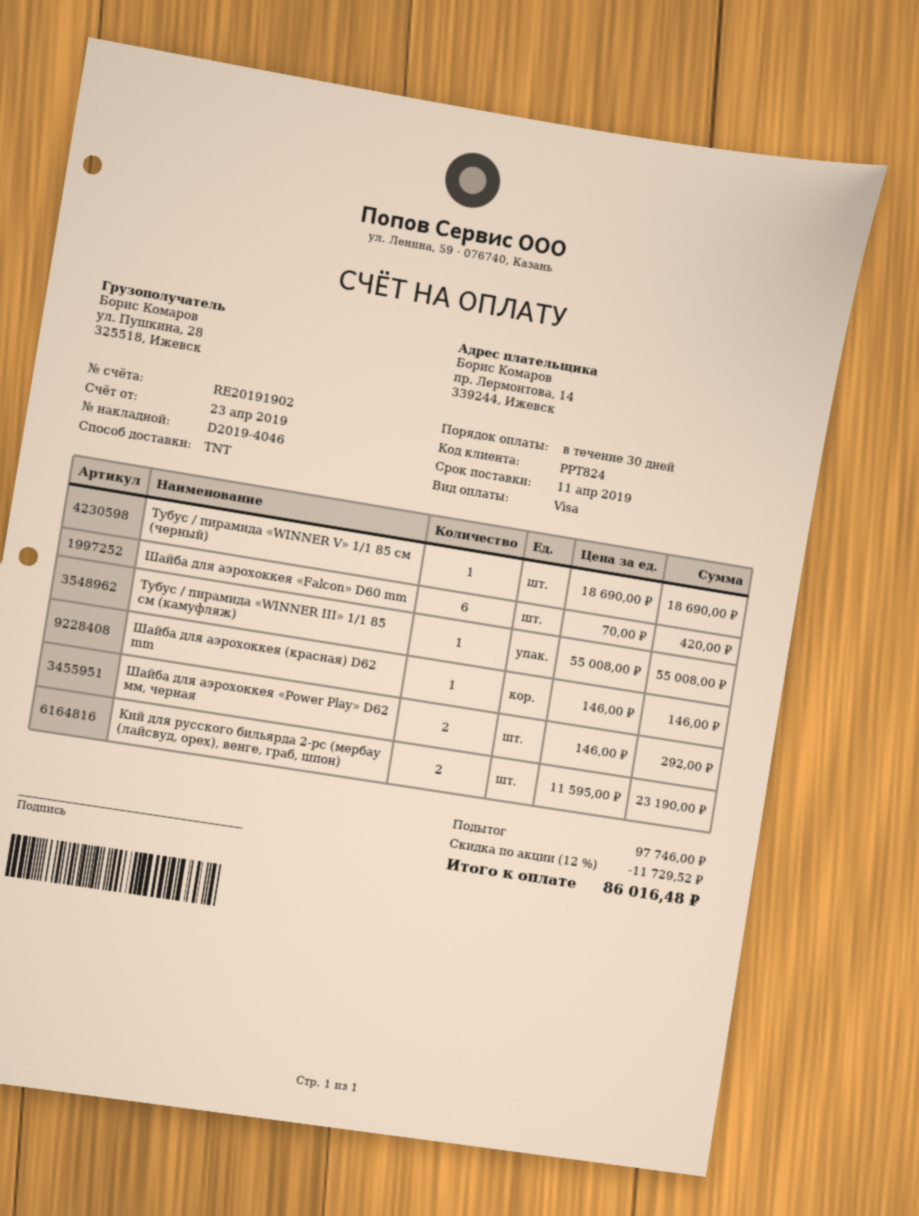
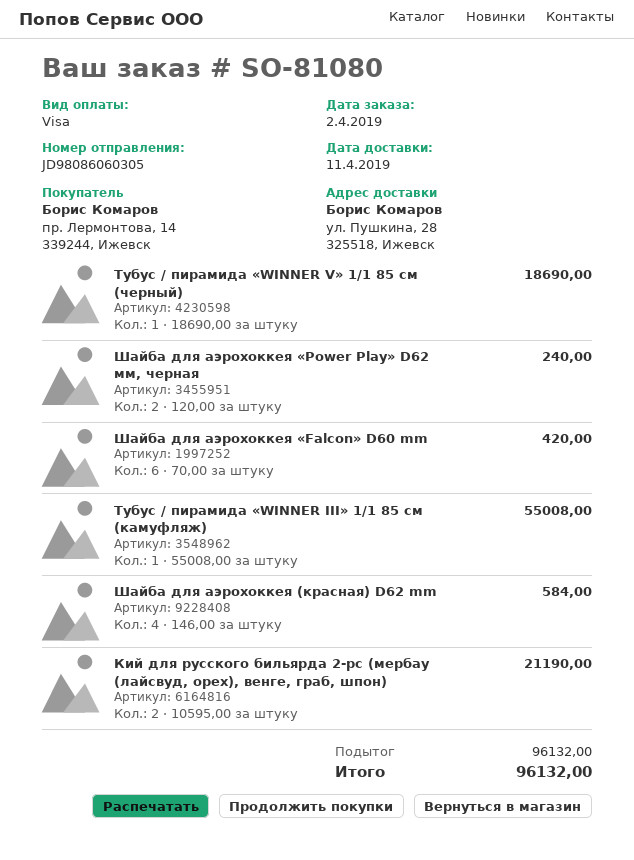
Шайба для аэрохоккея (красная) D62 mm: 1 x 146.00 = 146.00 -> 4 x 146.00 = 584.00
Шайба для аэрохоккея «Power Play» D62 мм, черная: 2 x 146.00 = 292.00 -> 2 x 120.00 = 240.00
Кий для русского бильярда 2-pc (мербау (лайсвуд, орех), венге, граб, шпон): 2 x 11595.00 = 23190.00 -> 2 x 10595.00 = 21190.00
subtotal: 97746.00 -> 96132.00
discount: 12% = 11729.52 -> none
total: 86016.48 -> 96132.00

